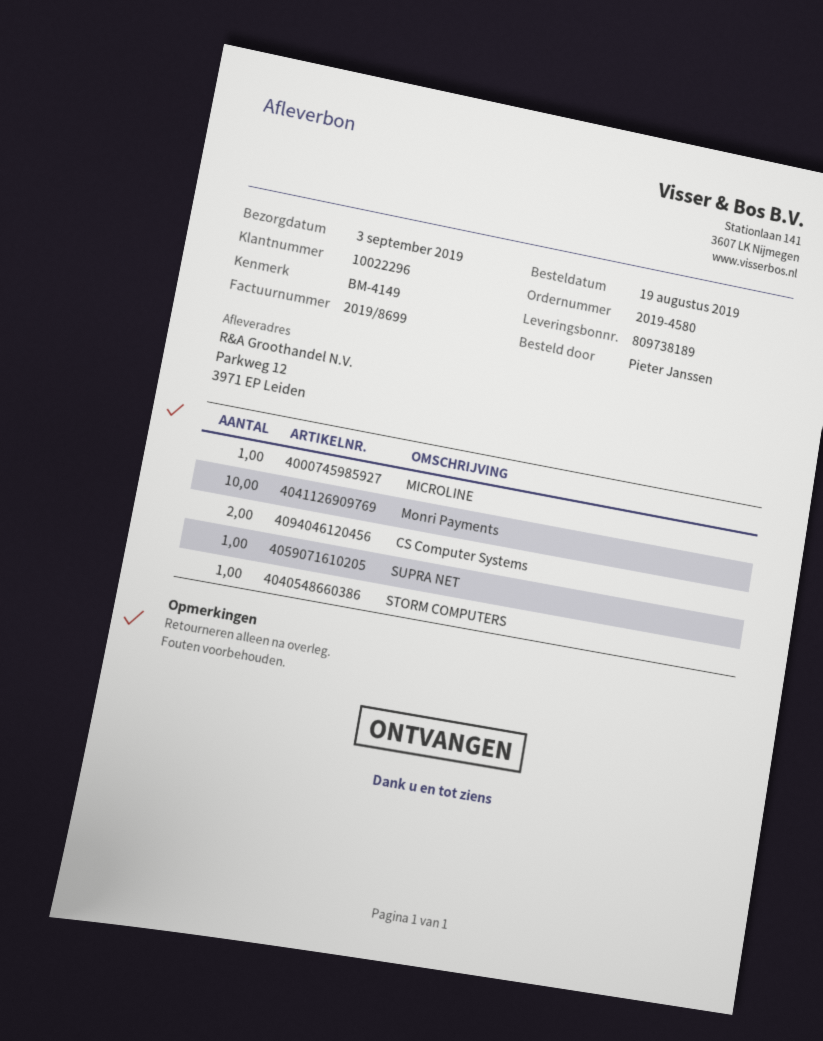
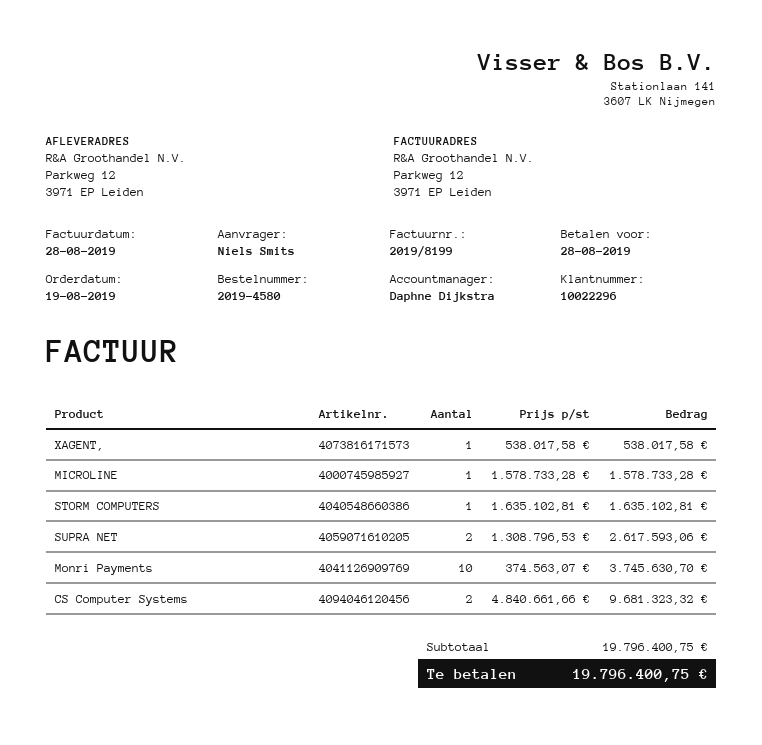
invoice number: 2019/8699 -> 2019/8199
ordered by: Pieter Janssen -> Niels Smits
SUPRA NET: 1 -> 2
XAGENT,: none -> 1

